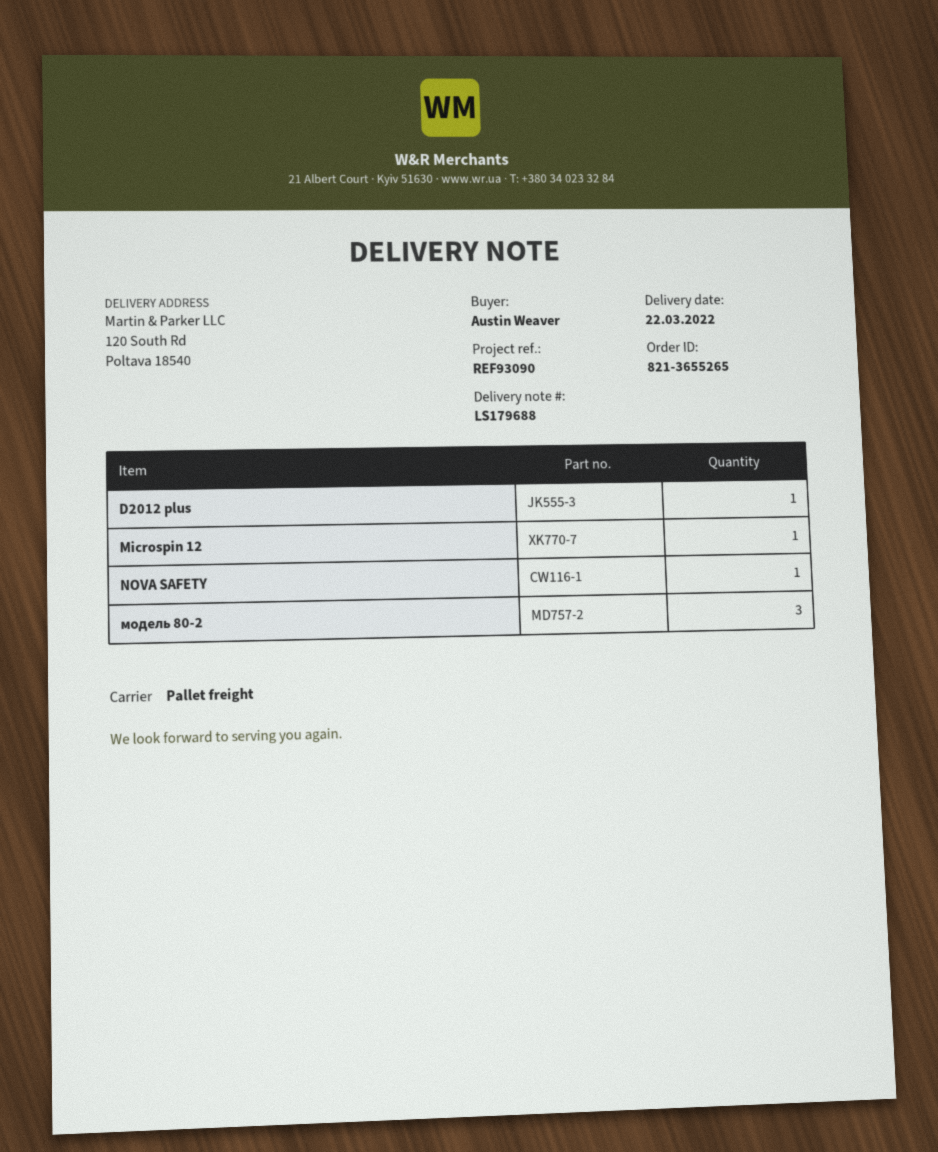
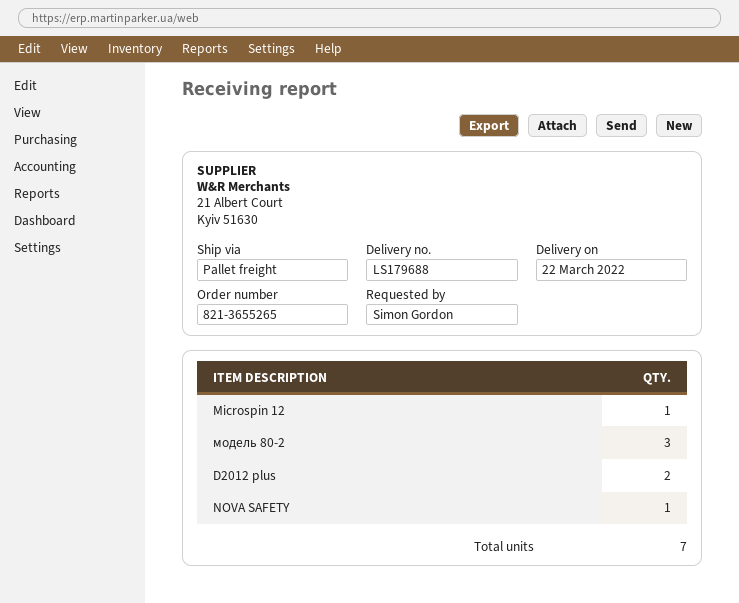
ordered by: Austin Weaver -> Simon Gordon
D2012 plus: 1 -> 2

